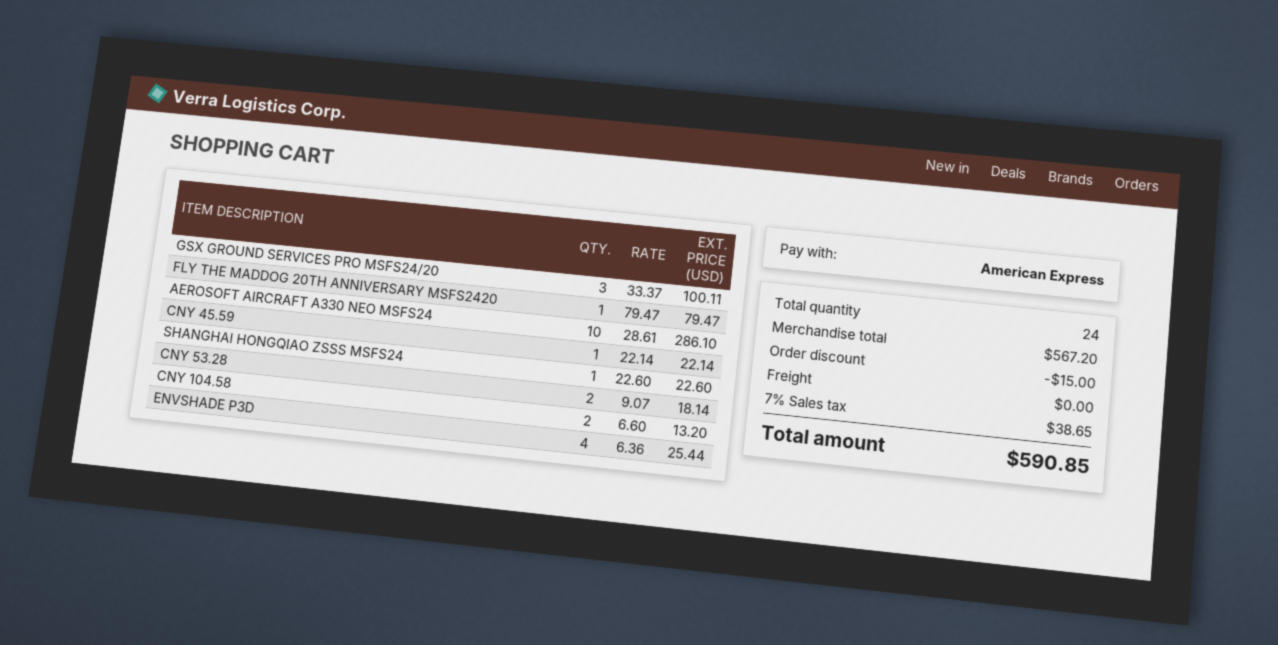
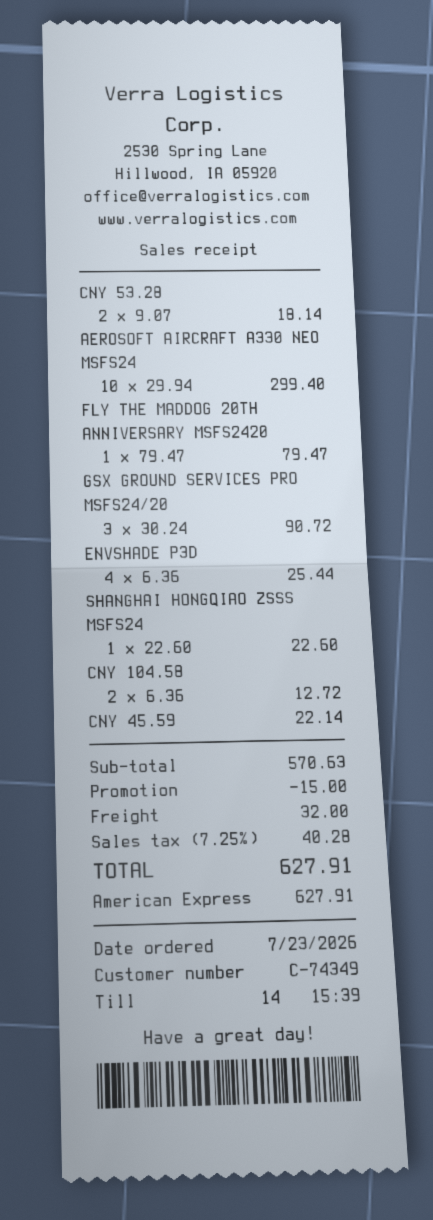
GSX GROUND SERVICES PRO MSFS24/20: 3 x 33.37 = 100.11 -> 3 x 30.24 = 90.72
AEROSOFT AIRCRAFT A330 NEO MSFS24: 10 x 28.61 = 286.10 -> 10 x 29.94 = 299.40
CNY 104.58: 2 x 6.60 = 13.20 -> 2 x 6.36 = 12.72
subtotal: 567.20 -> 570.63
shipping: 0.00 -> 32.00
tax: 7% = 38.65 -> 7.25% = 40.28
total: 590.85 -> 627.91

